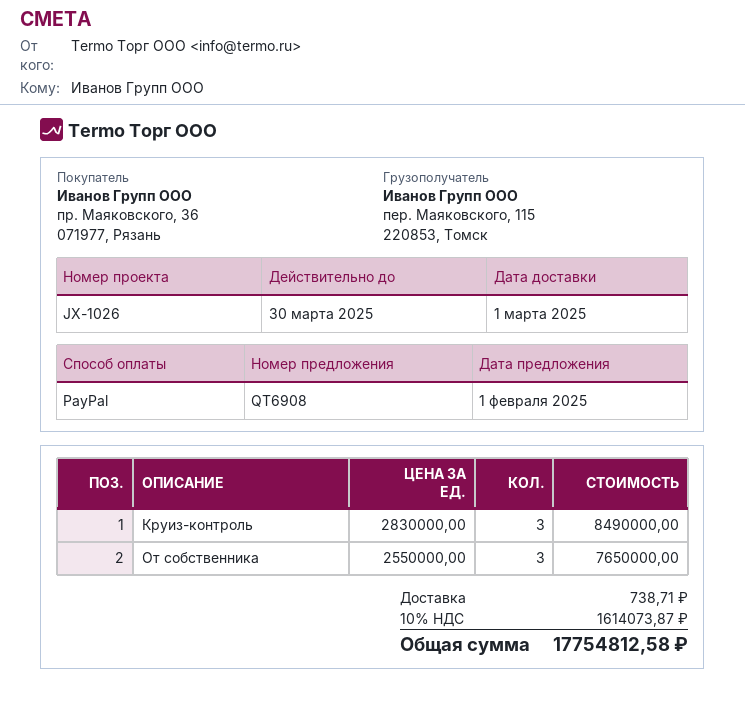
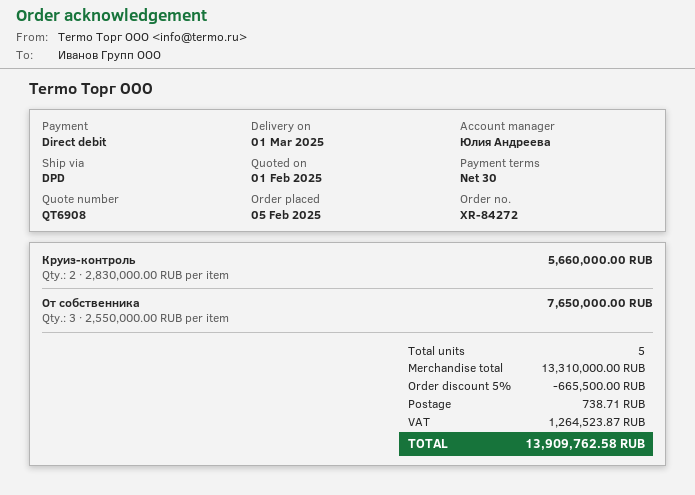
payment method: PayPal -> direct debit
Круиз-контроль: 3 x 2830000.00 = 8490000.00 -> 2 x 2830000.00 = 5660000.00
discount: none -> 5% = 665500.00
tax: 1614073.87 -> 1264523.87
total: 17754812.58 -> 13909762.58

